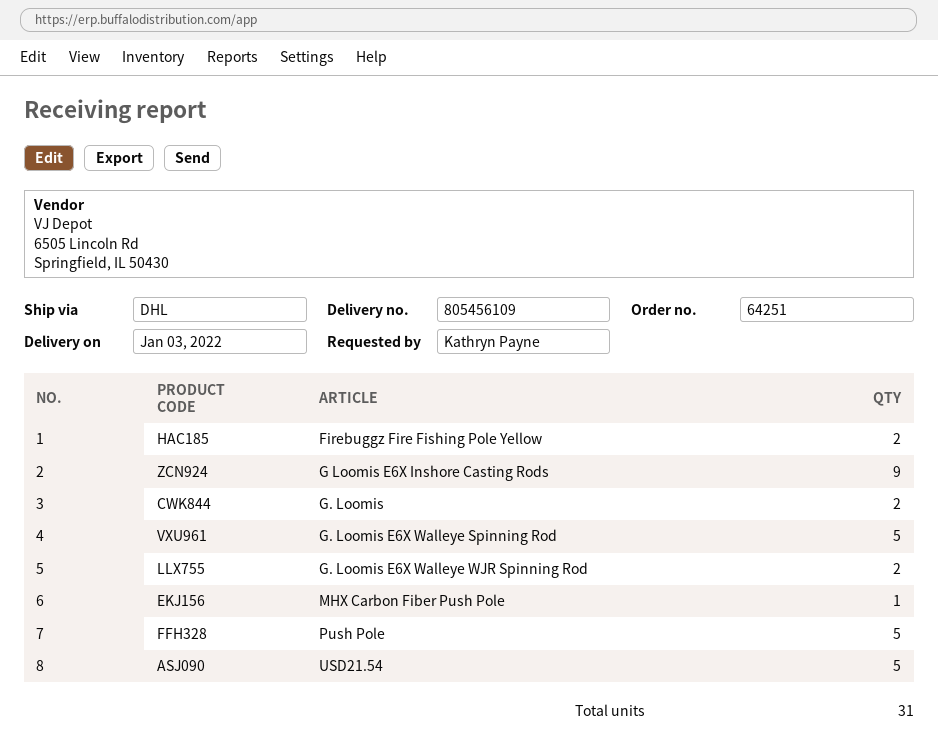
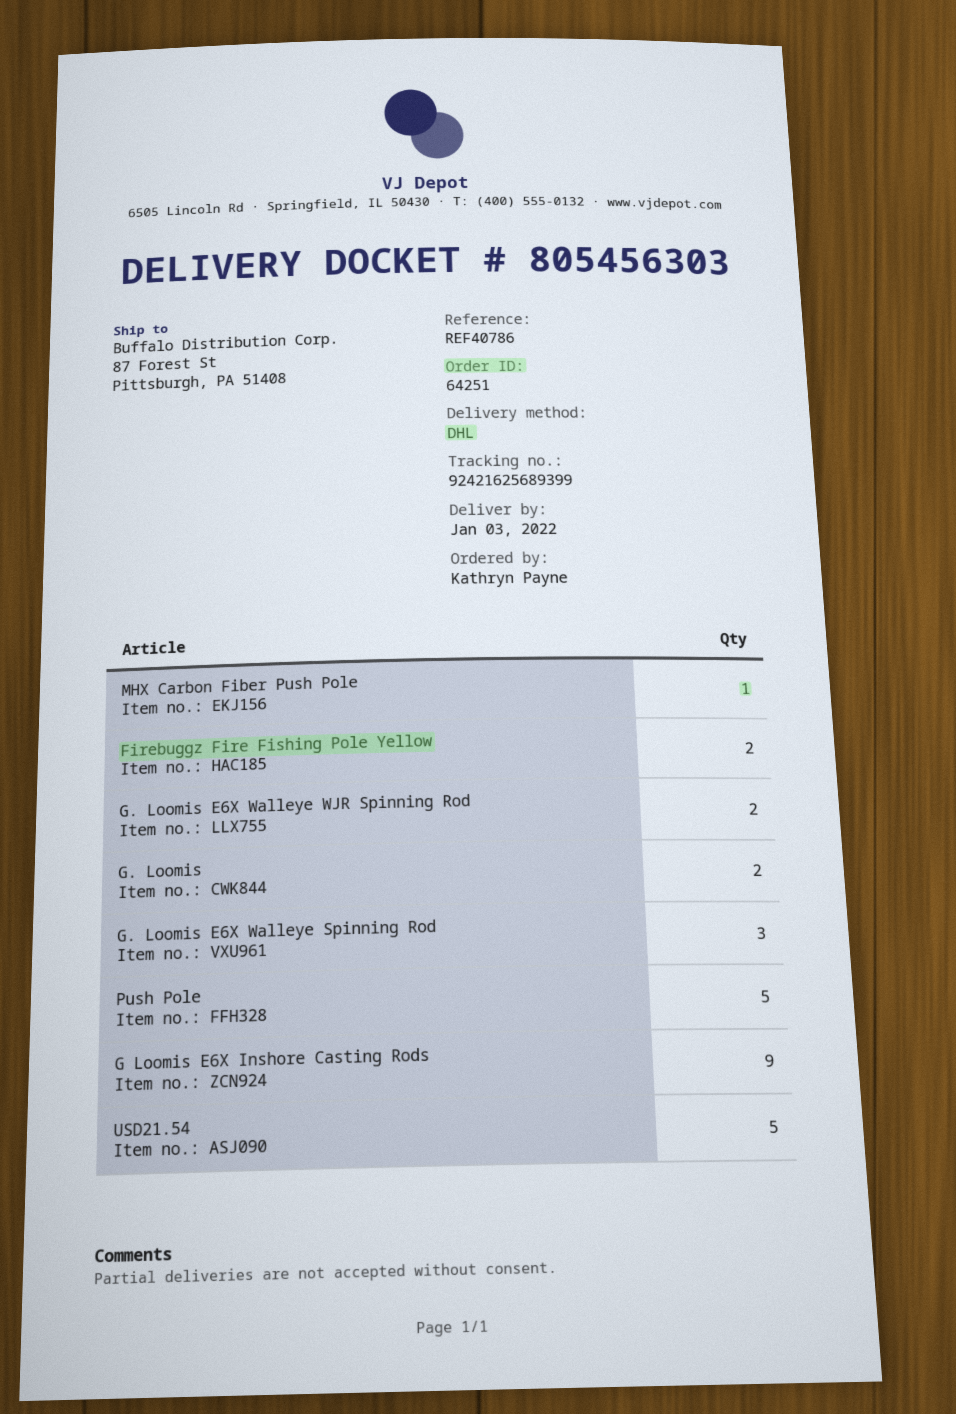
delivery note number: 805456109 -> 805456303
G. Loomis E6X Walleye Spinning Rod: 5 -> 3

